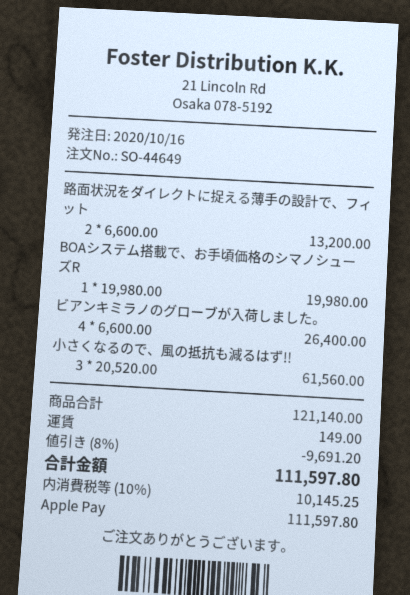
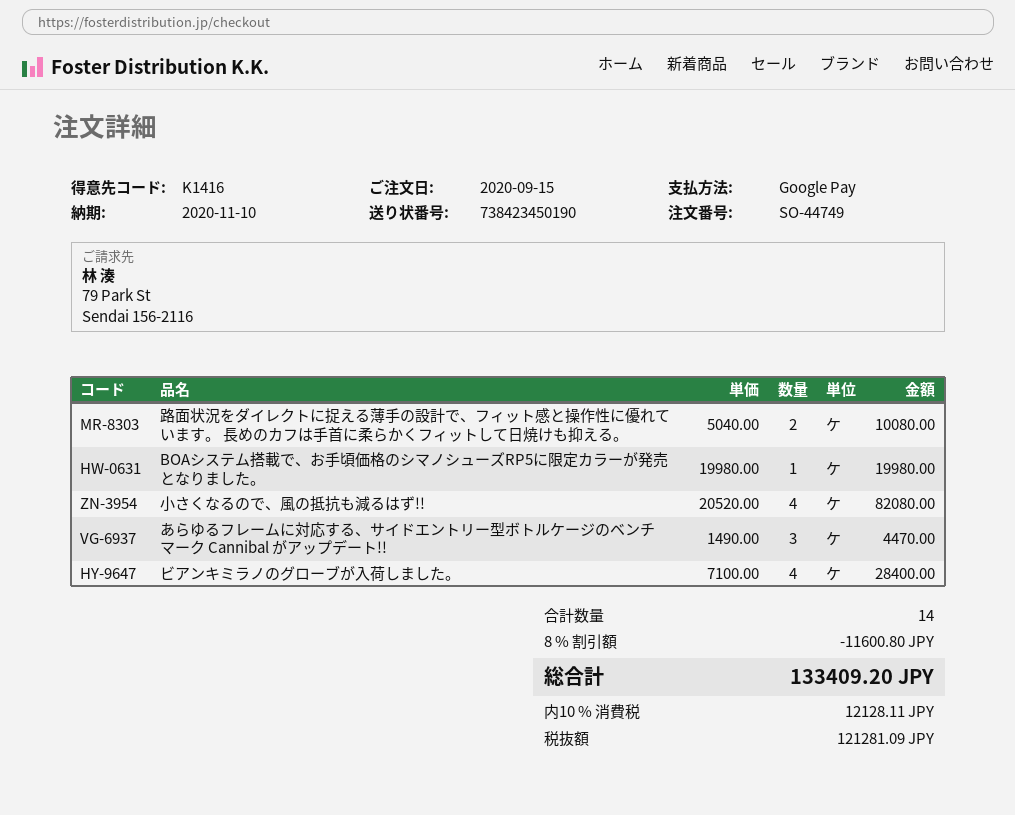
order number: SO-44649 -> SO-44749
order date: 2020-10-16 -> 2020-09-15
payment method: Apple Pay -> Google Pay
路面状況をダイレクトに捉える薄手の設計で、フィット: 2 x 6600.00 = 13200.00 -> 2 x 5040.00 = 10080.00
ビアンキミラノのグローブが入荷しました。: 4 x 6600.00 = 26400.00 -> 4 x 7100.00 = 28400.00
小さくなるので、風の抵抗も減るはず!!: 3 x 20520.00 = 61560.00 -> 4 x 20520.00 = 82080.00
あらゆるフレームに対応する、サイドエントリー型ボトルケージのベンチマーク Cannibal がアップデート!!: none -> 3 x 1490.00 = 4470.00
discount: 8% = 9691.20 -> 8% = 11600.80
shipping: 149.00 -> none
tax: 10% = 10145.25 -> 10% = 12128.11
total: 111597.80 -> 133409.20

